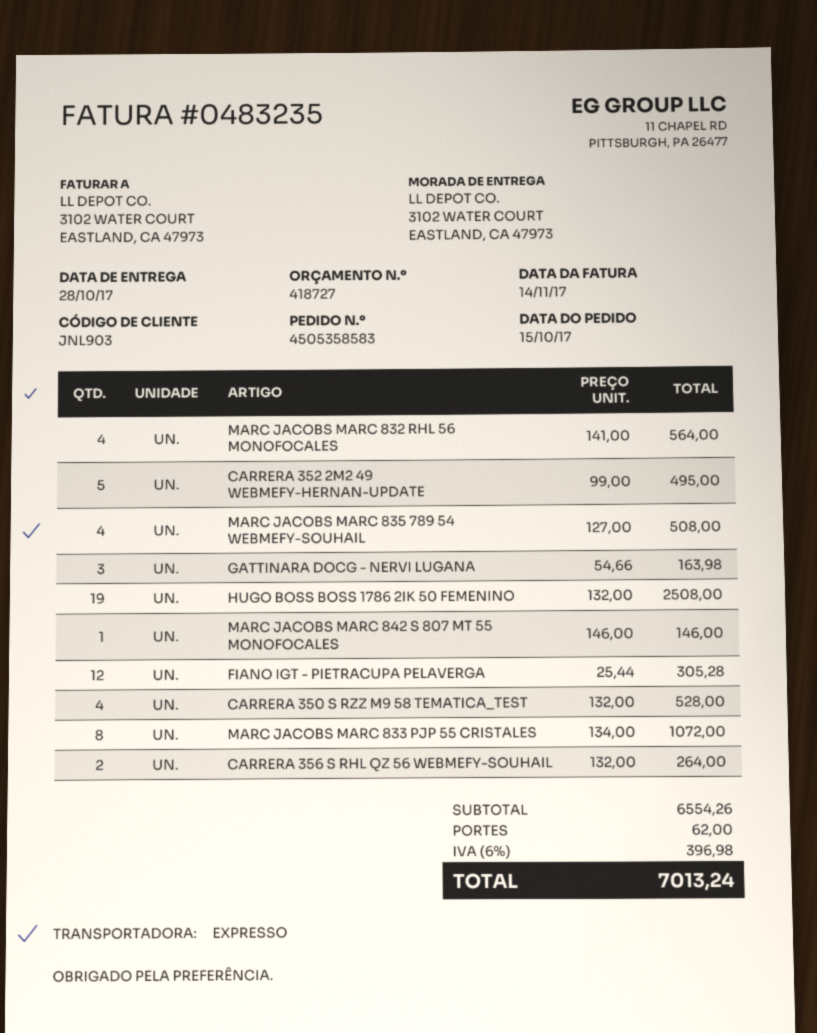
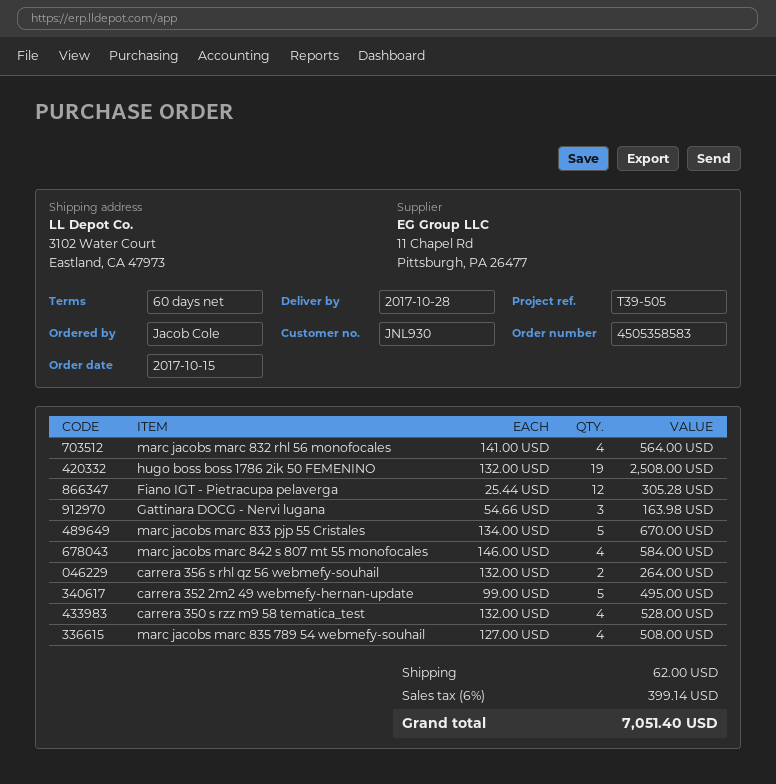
customer number: JNL903 -> JNL930
MARC JACOBS MARC 842 S 807 MT 55 MONOFOCALES: 1 x 146.00 = 146.00 -> 4 x 146.00 = 584.00
MARC JACOBS MARC 833 PJP 55 CRISTALES: 8 x 134.00 = 1072.00 -> 5 x 134.00 = 670.00
tax: 6% = 396.98 -> 6% = 399.14
total: 7013.24 -> 7051.40

